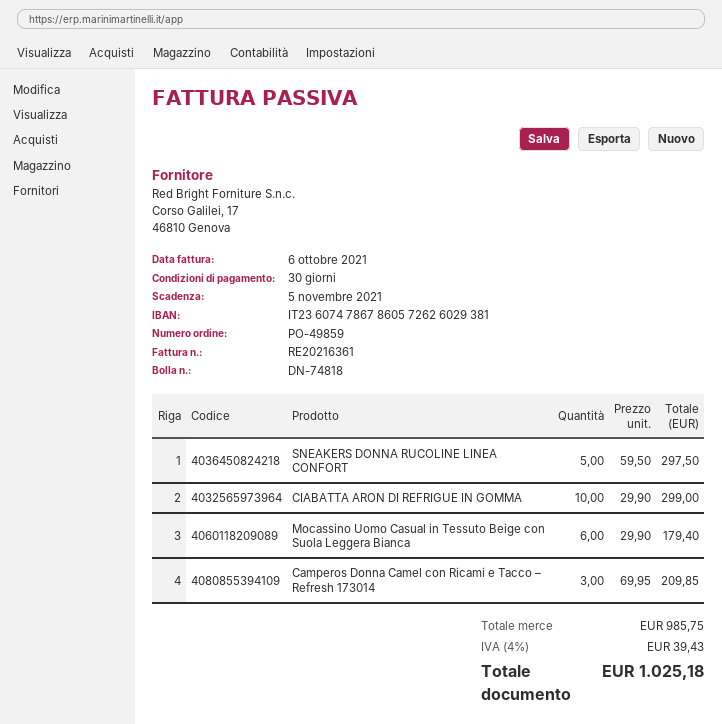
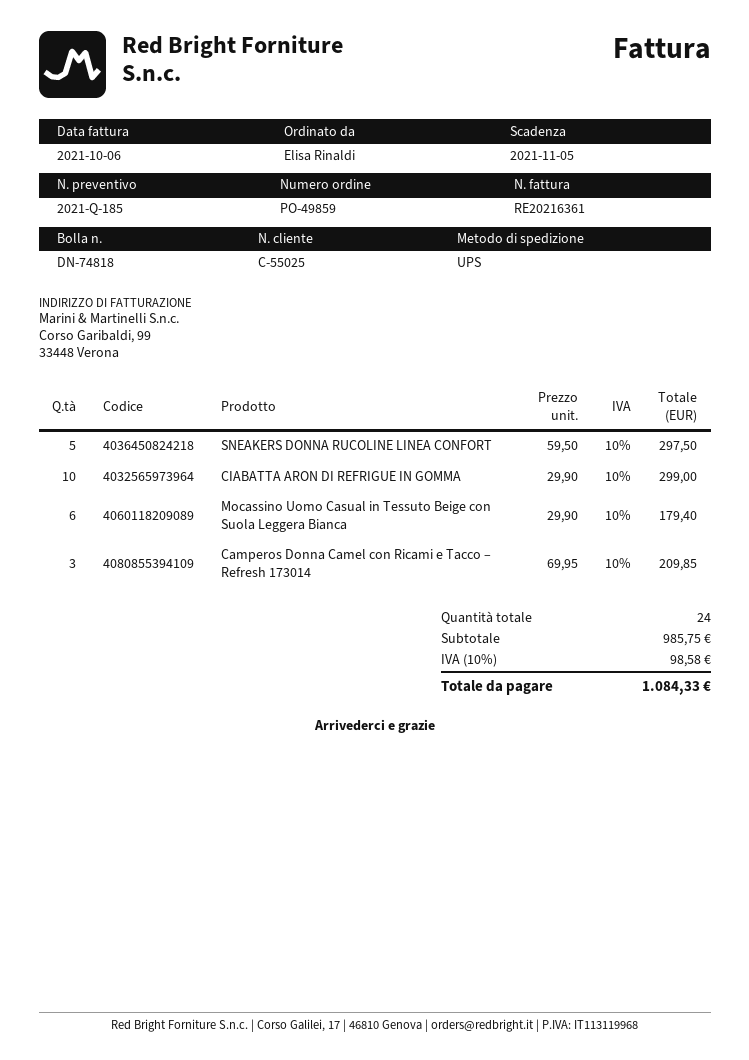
tax: 4% = 39.43 -> 10% = 98.58
total: 1025.18 -> 1084.33

